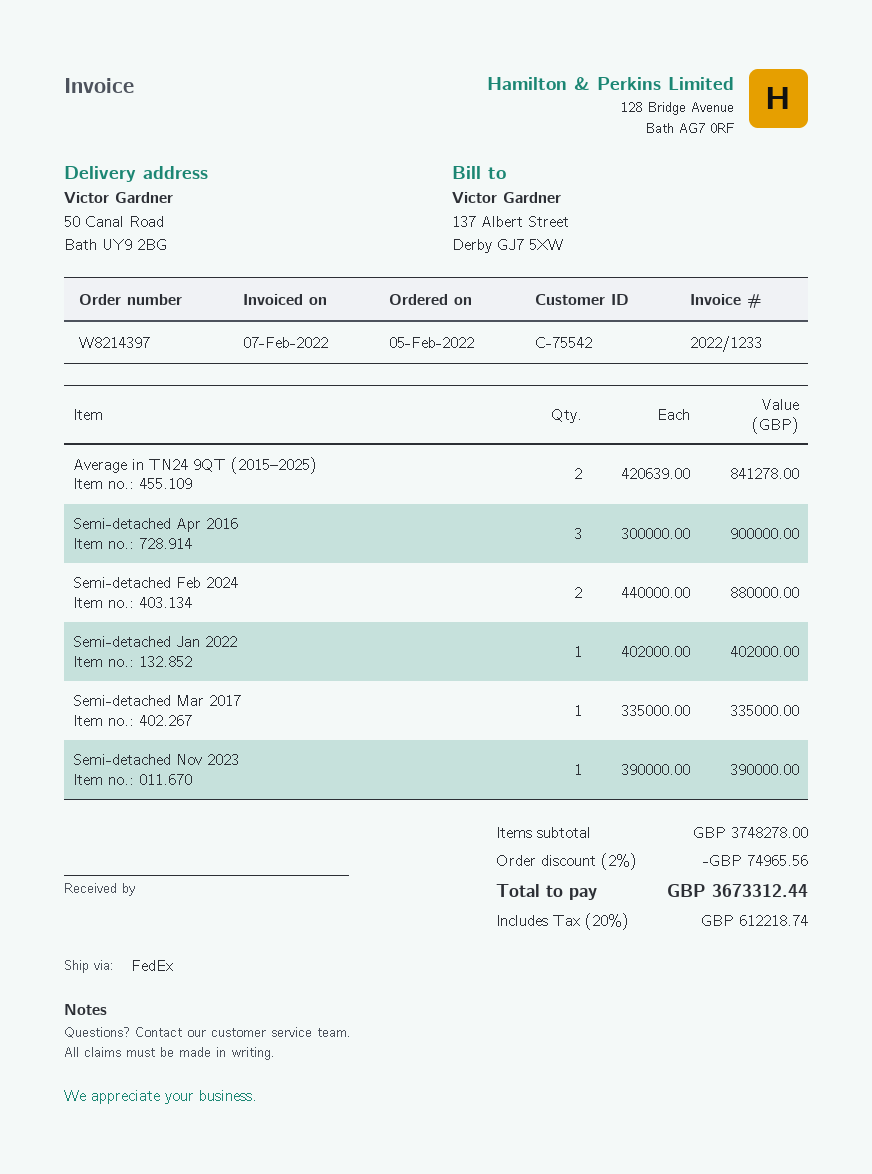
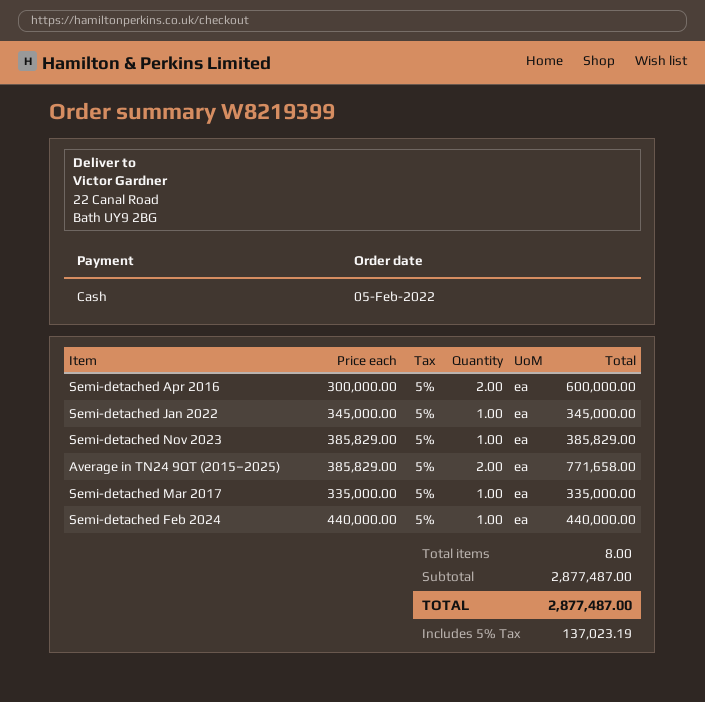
order number: W8214397 -> W8219399
ship to: 50 Canal Road, Bath UY9 2BG -> 22 Canal Road, Bath UY9 2BG
Average in TN24 9QT (2015–2025): 2 x 420639.00 = 841278.00 -> 2 x 385829.00 = 771658.00
Semi-detached Apr 2016: 3 x 300000.00 = 900000.00 -> 2 x 300000.00 = 600000.00
Semi-detached Feb 2024: 2 x 440000.00 = 880000.00 -> 1 x 440000.00 = 440000.00
Semi-detached Jan 2022: 1 x 402000.00 = 402000.00 -> 1 x 345000.00 = 345000.00
Semi-detached Nov 2023: 1 x 390000.00 = 390000.00 -> 1 x 385829.00 = 385829.00
subtotal: 3748278.00 -> 2877487.00
discount: 2% = 74965.56 -> none
tax: 20% = 612218.74 -> 5% = 137023.19
total: 3673312.44 -> 2877487.00

